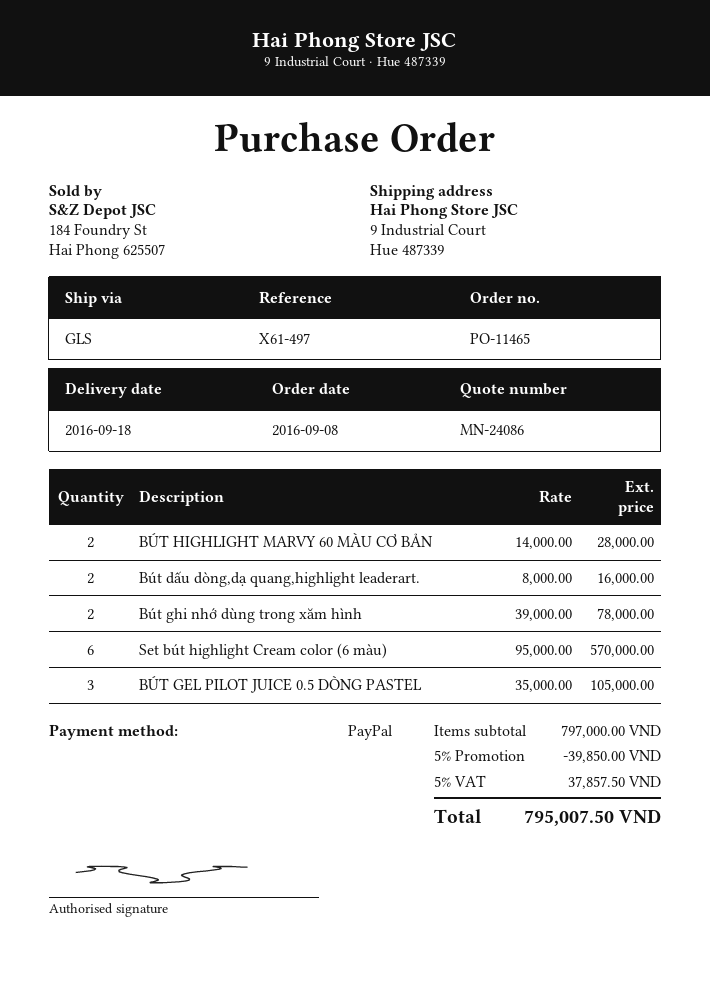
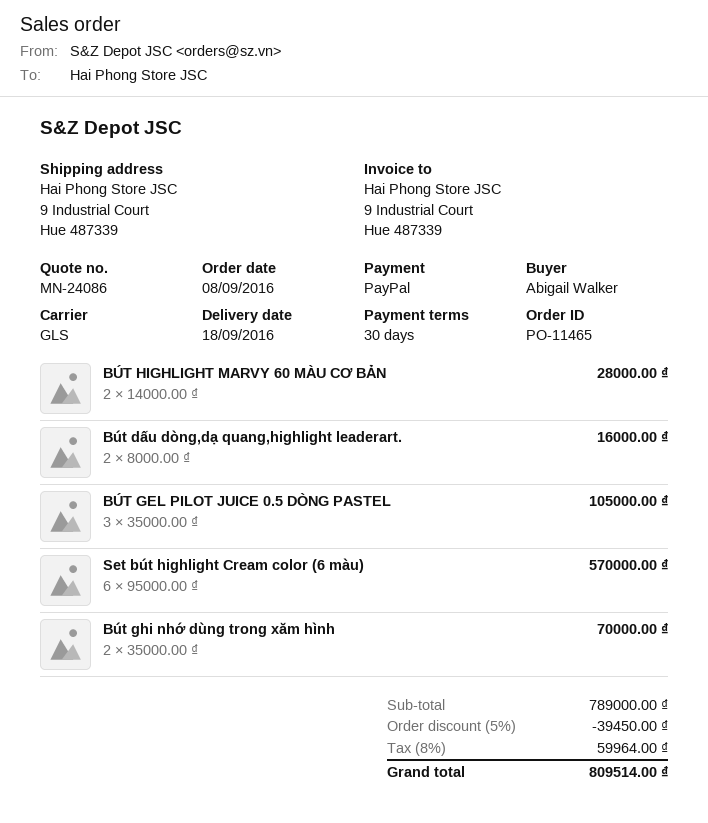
Bút ghi nhớ dùng trong xăm hình: 2 x 39000.00 = 78000.00 -> 2 x 35000.00 = 70000.00
subtotal: 797000.00 -> 789000.00
discount: 5% = 39850.00 -> 5% = 39450.00
tax: 5% = 37857.50 -> 8% = 59964.00
total: 795007.50 -> 809514.00

